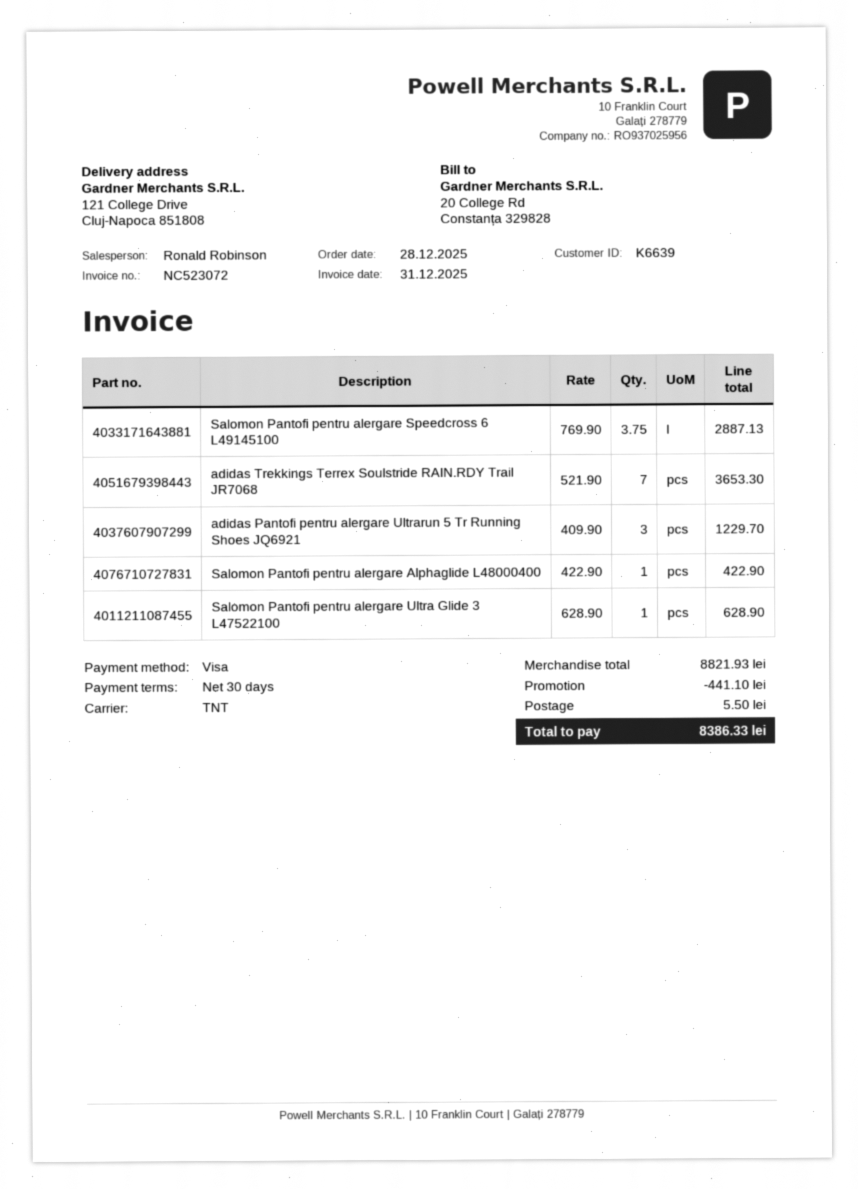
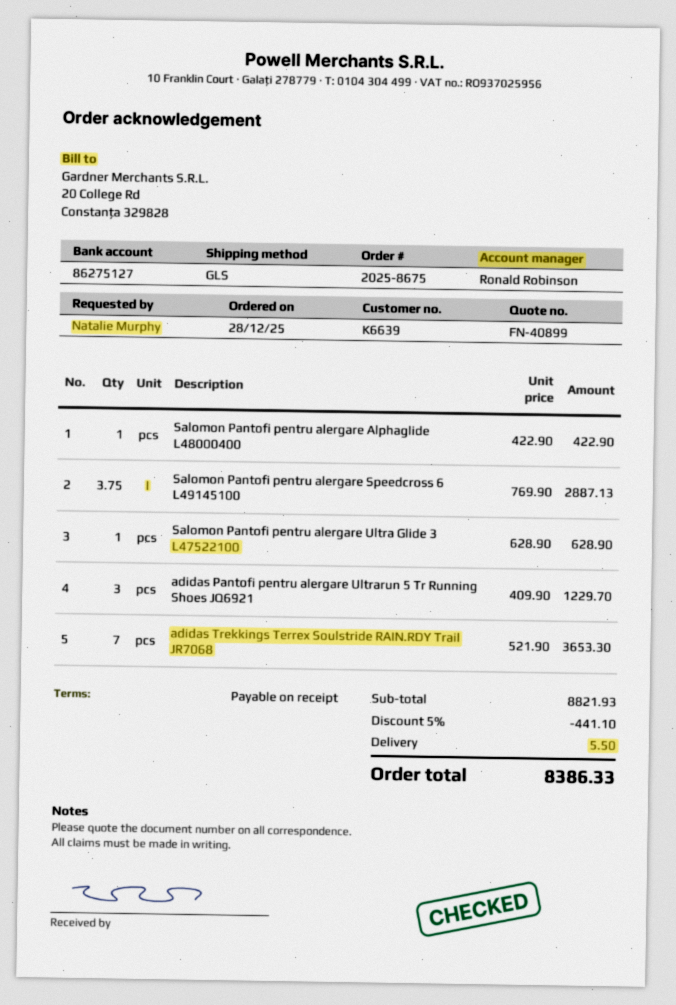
payment terms: 30 days -> on receipt
shipping method: TNT -> GLS

